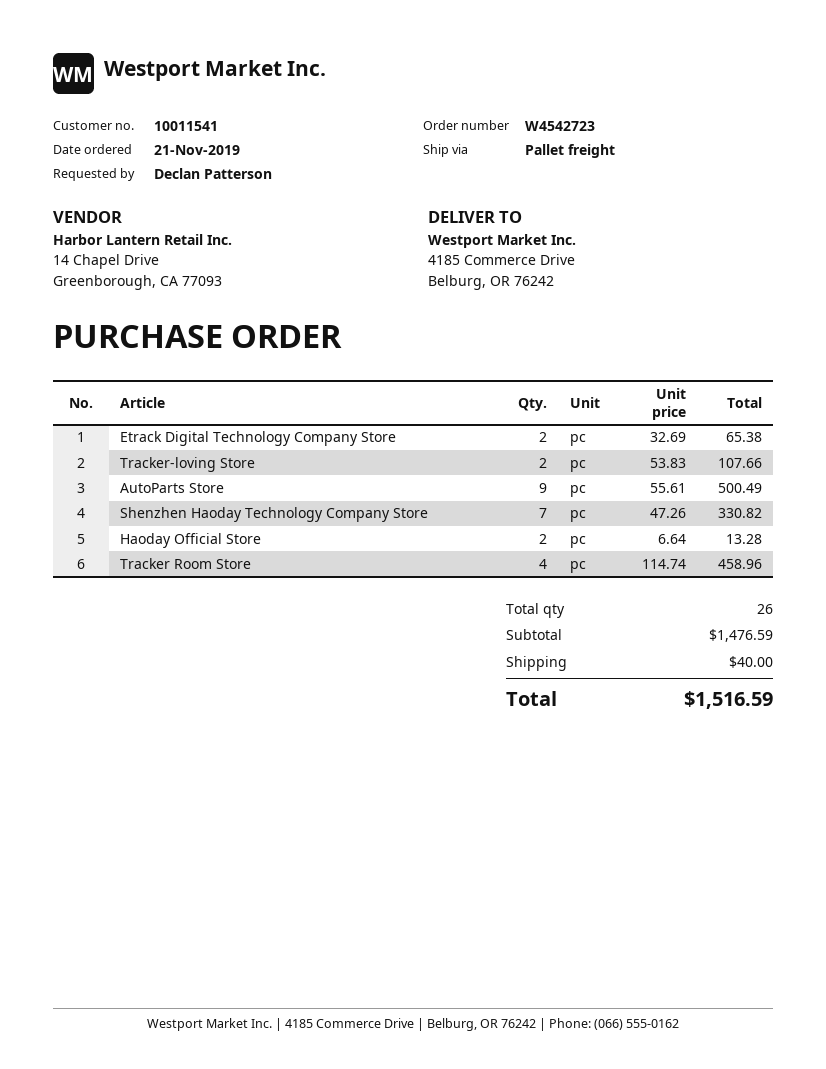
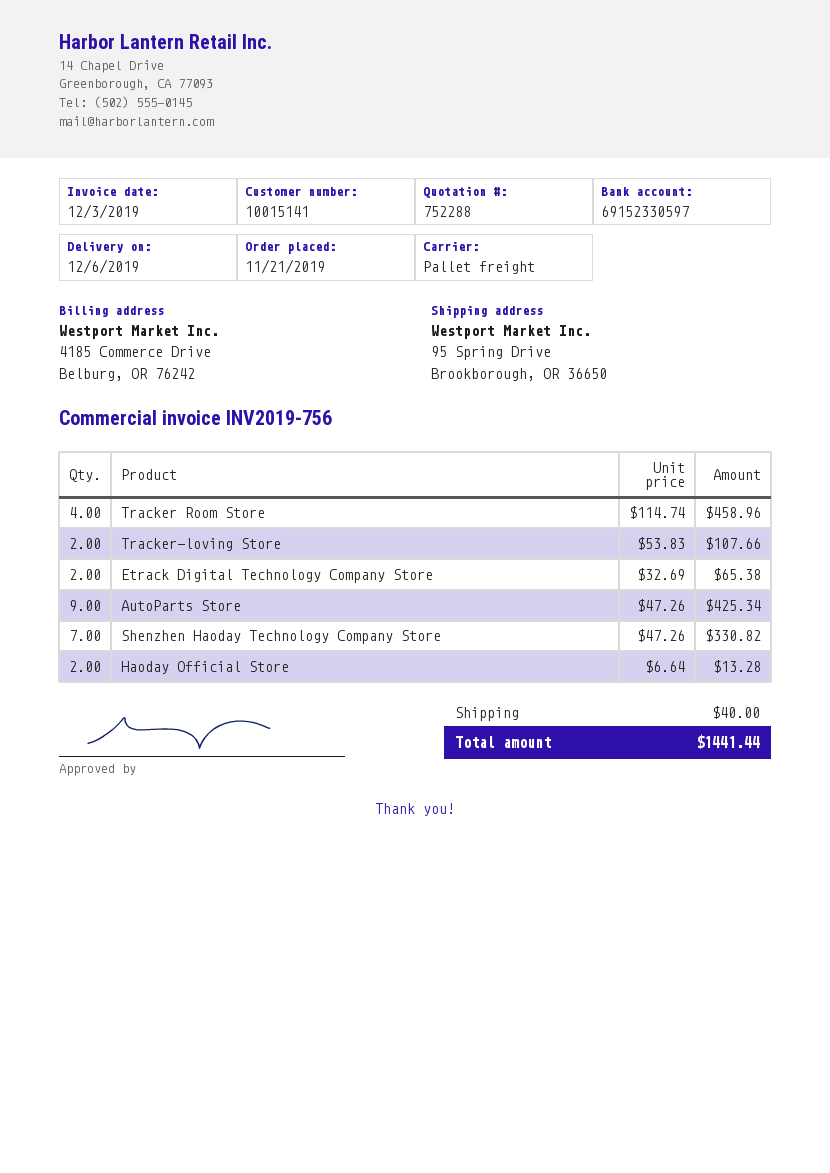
customer number: 10011541 -> 10015141
ship to: 4185 Commerce Drive, Belburg, OR 76242 -> 95 Spring Drive, Brookborough, OR 36650
AutoParts Store: 9 x 55.61 = 500.49 -> 9 x 47.26 = 425.34
total: 1516.59 -> 1441.44

